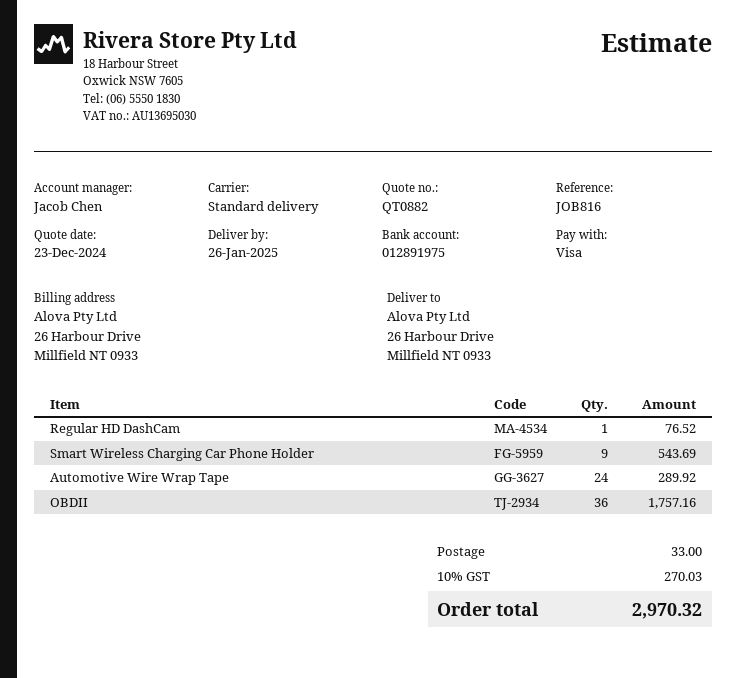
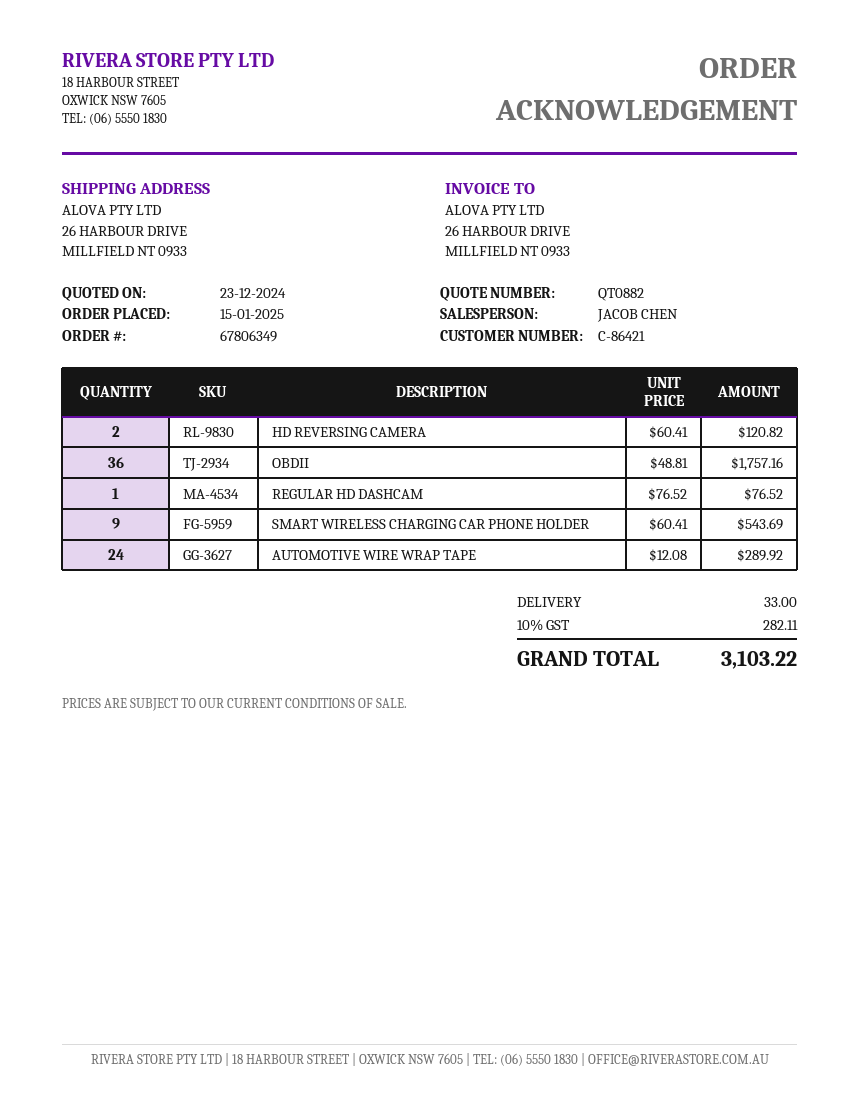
HD REVERSING CAMERA: none -> 2 for 120.82
tax: 10% = 270.03 -> 10% = 282.11
total: 2970.32 -> 3103.22

